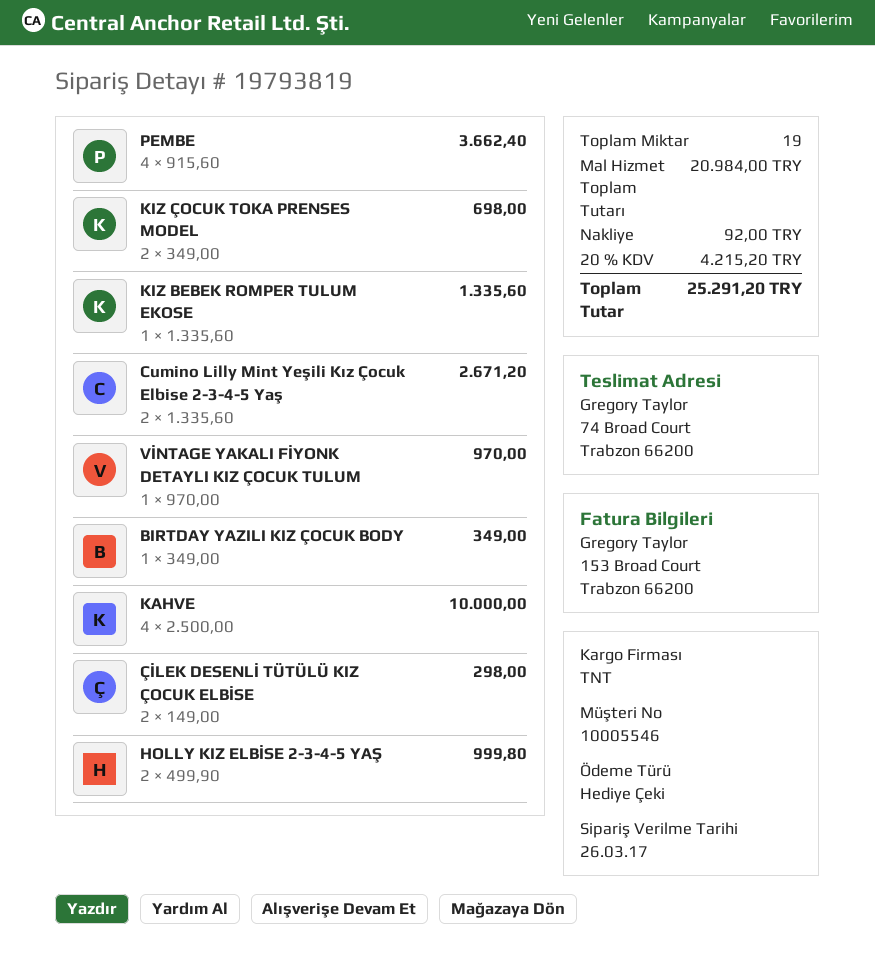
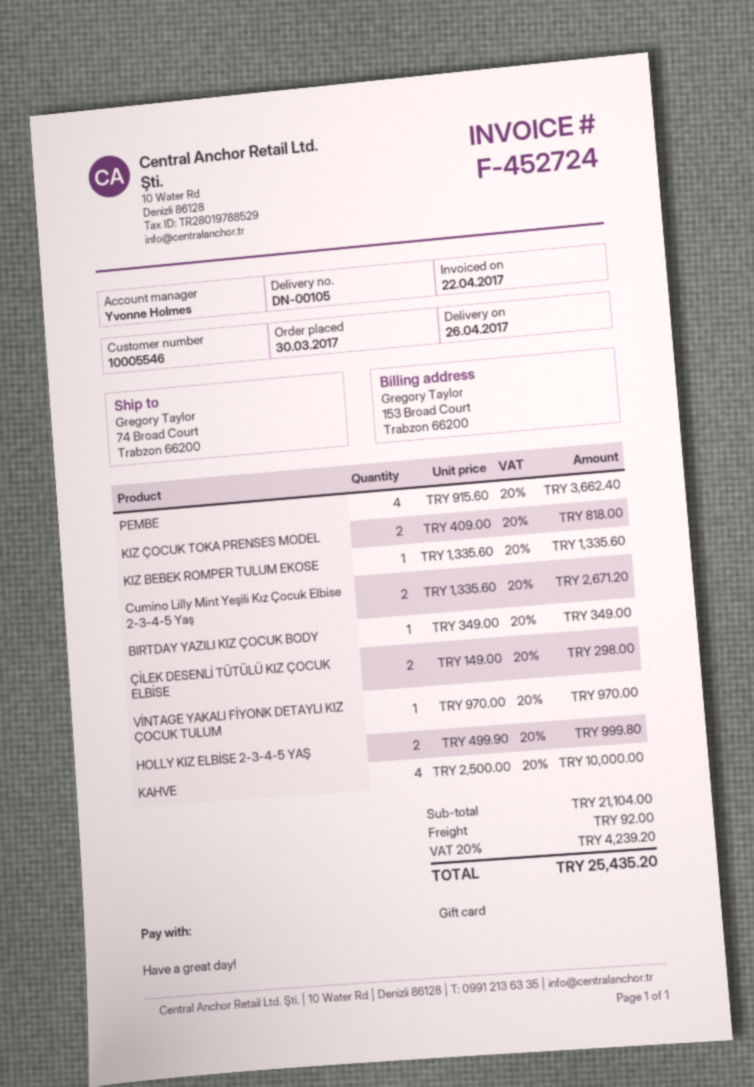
order date: 2017-03-26 -> 2017-03-30
KIZ ÇOCUK TOKA PRENSES MODEL: 2 x 349.00 = 698.00 -> 2 x 409.00 = 818.00
subtotal: 20984.00 -> 21104.00
tax: 20% = 4215.20 -> 20% = 4239.20
total: 25291.20 -> 25435.20

